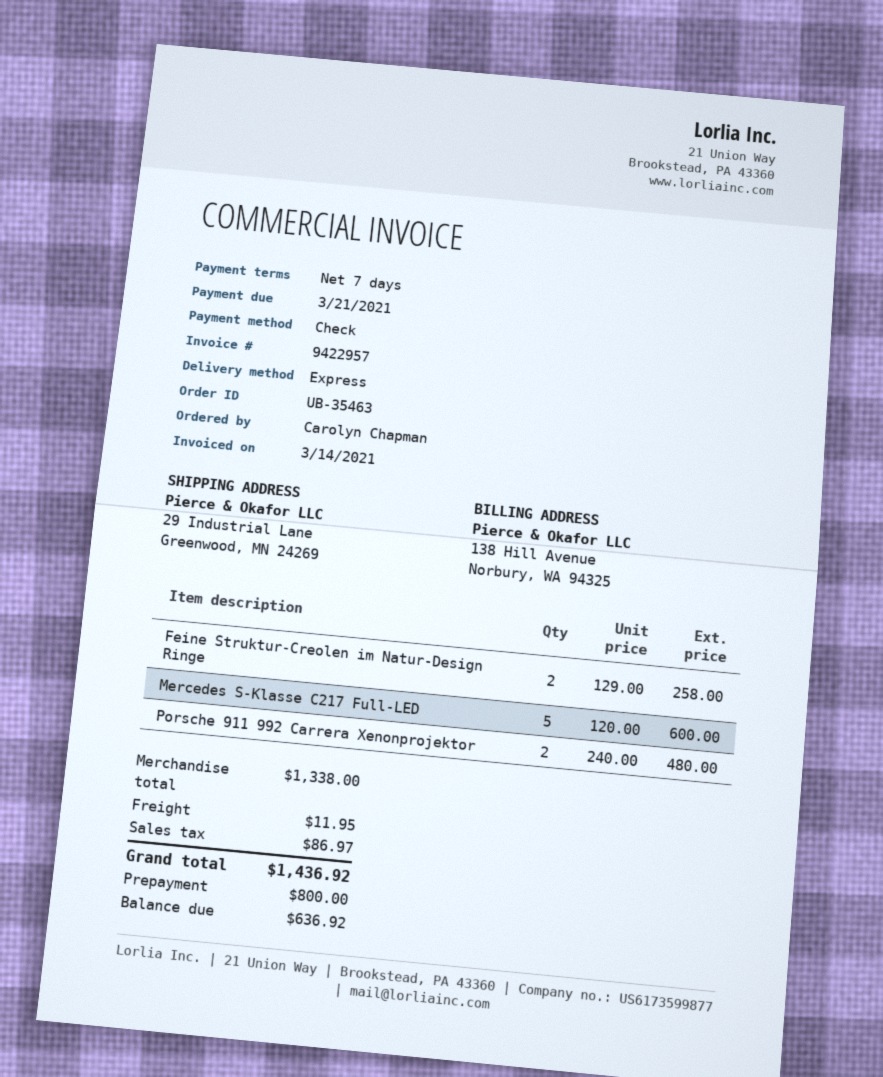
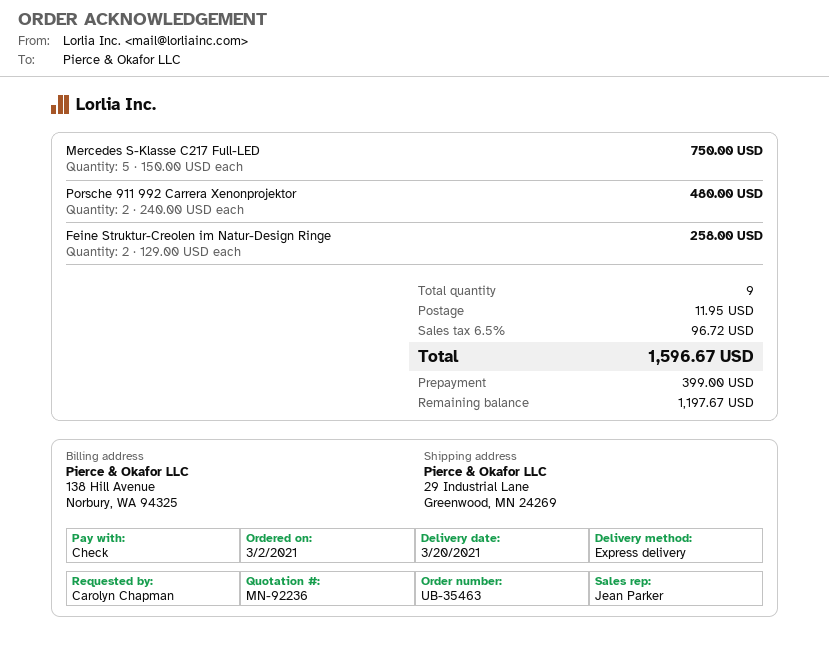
Mercedes S-Klasse C217 Full-LED: 5 x 120.00 = 600.00 -> 5 x 150.00 = 750.00
tax: 86.97 -> 96.72
total: 1436.92 -> 1596.67
deposit: 800.00 -> 399.00
balance: 636.92 -> 1197.67

